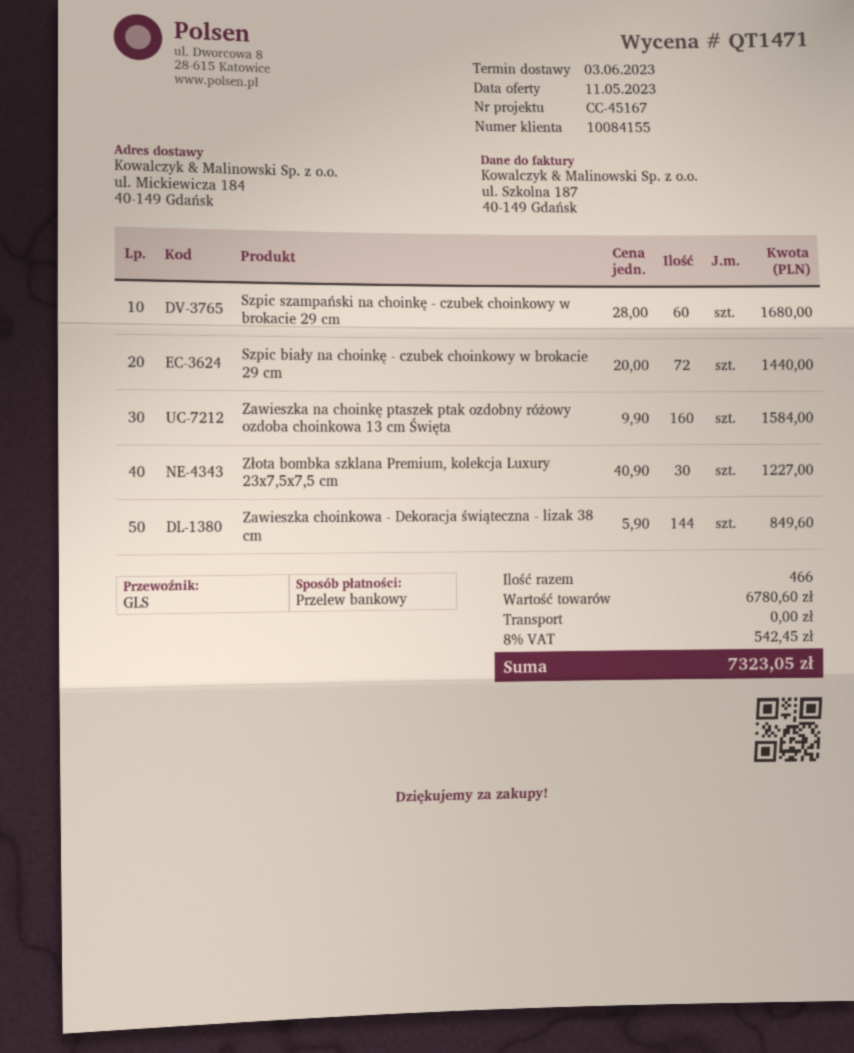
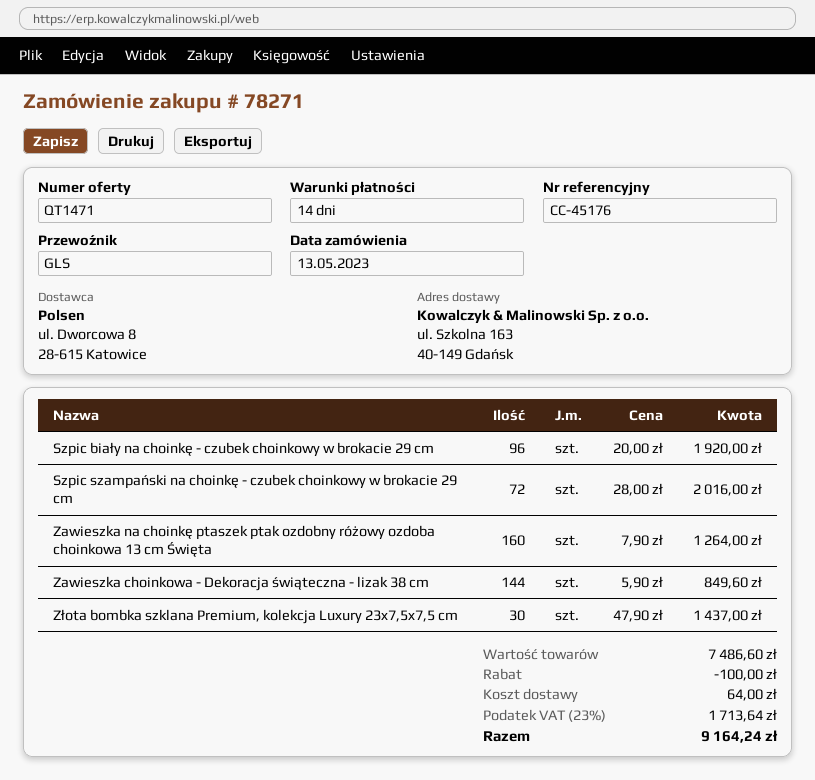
reference: CC-45167 -> CC-45176
ship to: ul. Mickiewicza 184, 40-149 Gdańsk -> ul. Szkolna 163, 40-149 Gdańsk
Szpic szampański na choinkę - czubek choinkowy w brokacie 29 cm: 60 x 28.00 = 1680.00 -> 72 x 28.00 = 2016.00
Szpic biały na choinkę - czubek choinkowy w brokacie 29 cm: 72 x 20.00 = 1440.00 -> 96 x 20.00 = 1920.00
Zawieszka na choinkę ptaszek ptak ozdobny różowy ozdoba choinkowa 13 cm Święta: 160 x 9.90 = 1584.00 -> 160 x 7.90 = 1264.00
Złota bombka szklana Premium, kolekcja Luxury 23x7,5x7,5 cm: 30 x 40.90 = 1227.00 -> 30 x 47.90 = 1437.00
subtotal: 6780.60 -> 7486.60
discount: none -> 100.00
shipping: 0.00 -> 64.00
tax: 8% = 542.45 -> 23% = 1713.64
total: 7323.05 -> 9164.24

